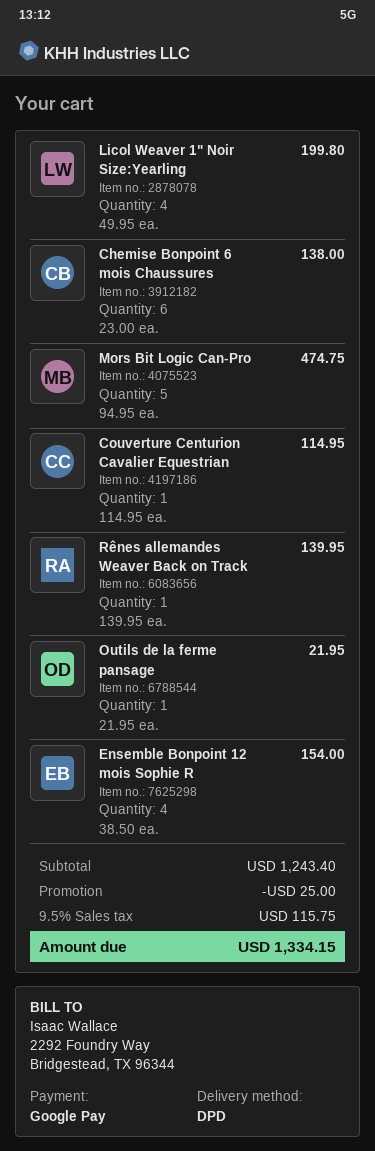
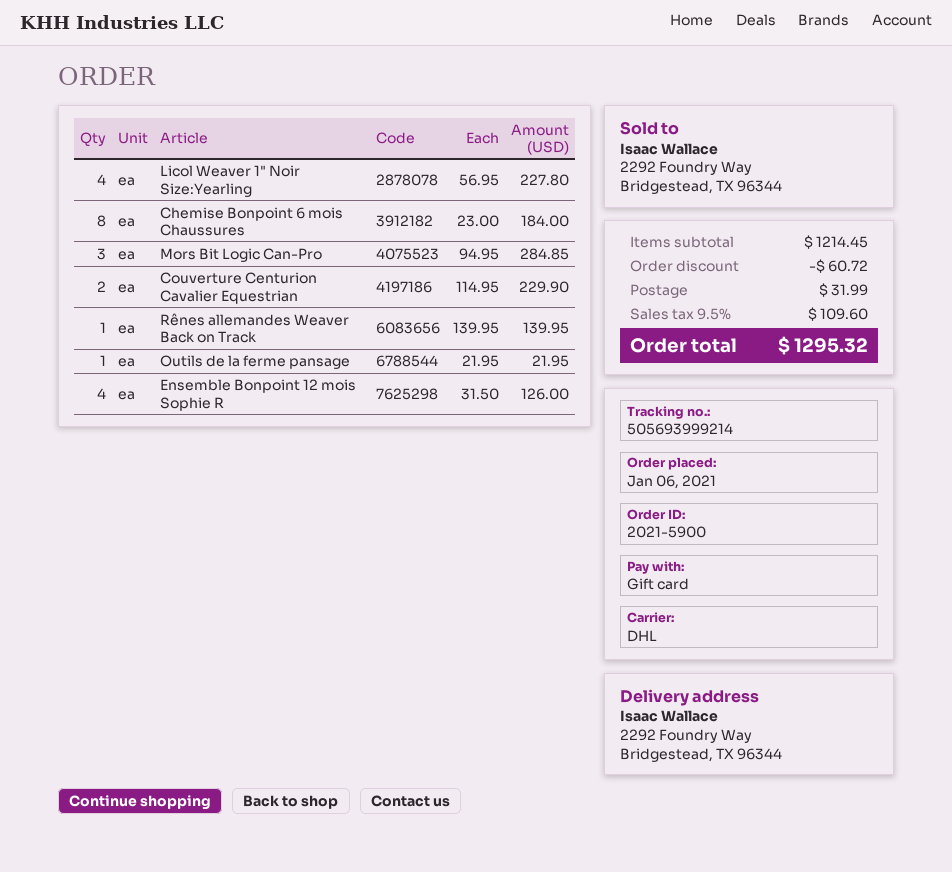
payment method: Google Pay -> gift card
shipping method: DPD -> DHL
Licol Weaver 1" Noir Size:Yearling: 4 x 49.95 = 199.80 -> 4 x 56.95 = 227.80
Chemise Bonpoint 6 mois Chaussures: 6 x 23.00 = 138.00 -> 8 x 23.00 = 184.00
Mors Bit Logic Can-Pro: 5 x 94.95 = 474.75 -> 3 x 94.95 = 284.85
Couverture Centurion Cavalier Equestrian: 1 x 114.95 = 114.95 -> 2 x 114.95 = 229.90
Ensemble Bonpoint 12 mois Sophie R: 4 x 38.50 = 154.00 -> 4 x 31.50 = 126.00
subtotal: 1243.40 -> 1214.45
discount: 25.00 -> 60.72
shipping: none -> 31.99
tax: 9.5% = 115.75 -> 9.5% = 109.60
total: 1334.15 -> 1295.32

